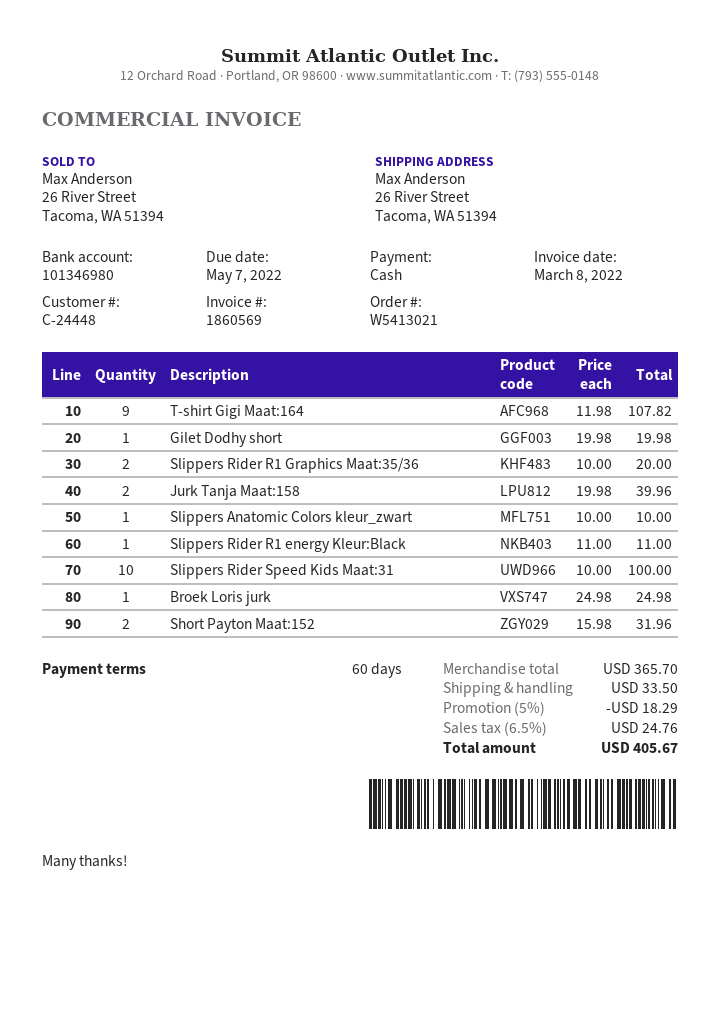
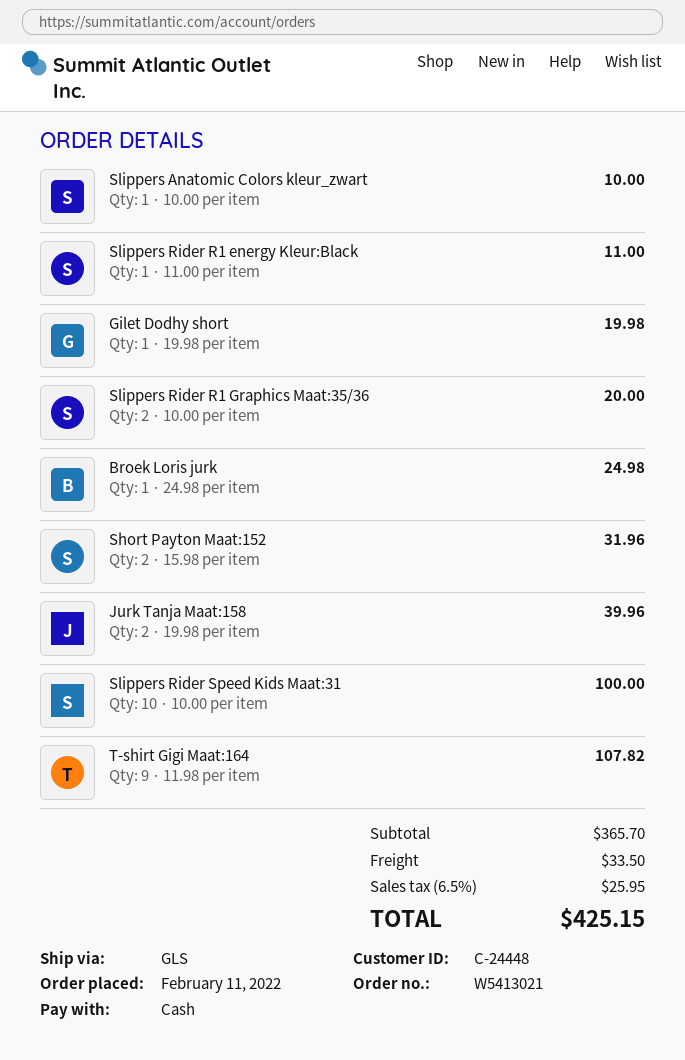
discount: 5% = 18.29 -> none
tax: 6.5% = 24.76 -> 6.5% = 25.95
total: 405.67 -> 425.15

